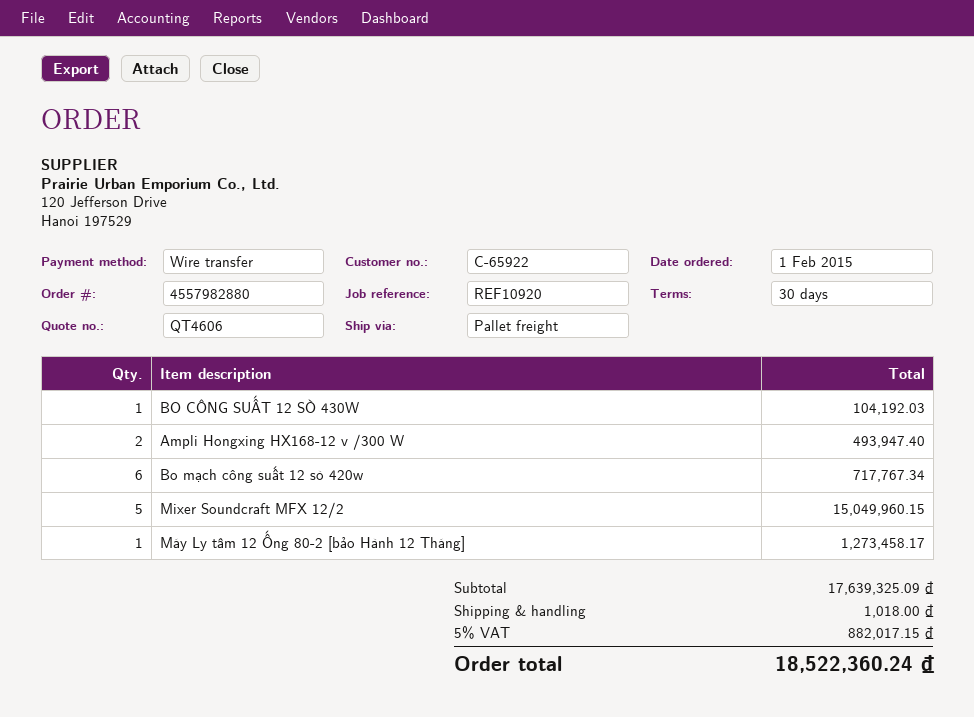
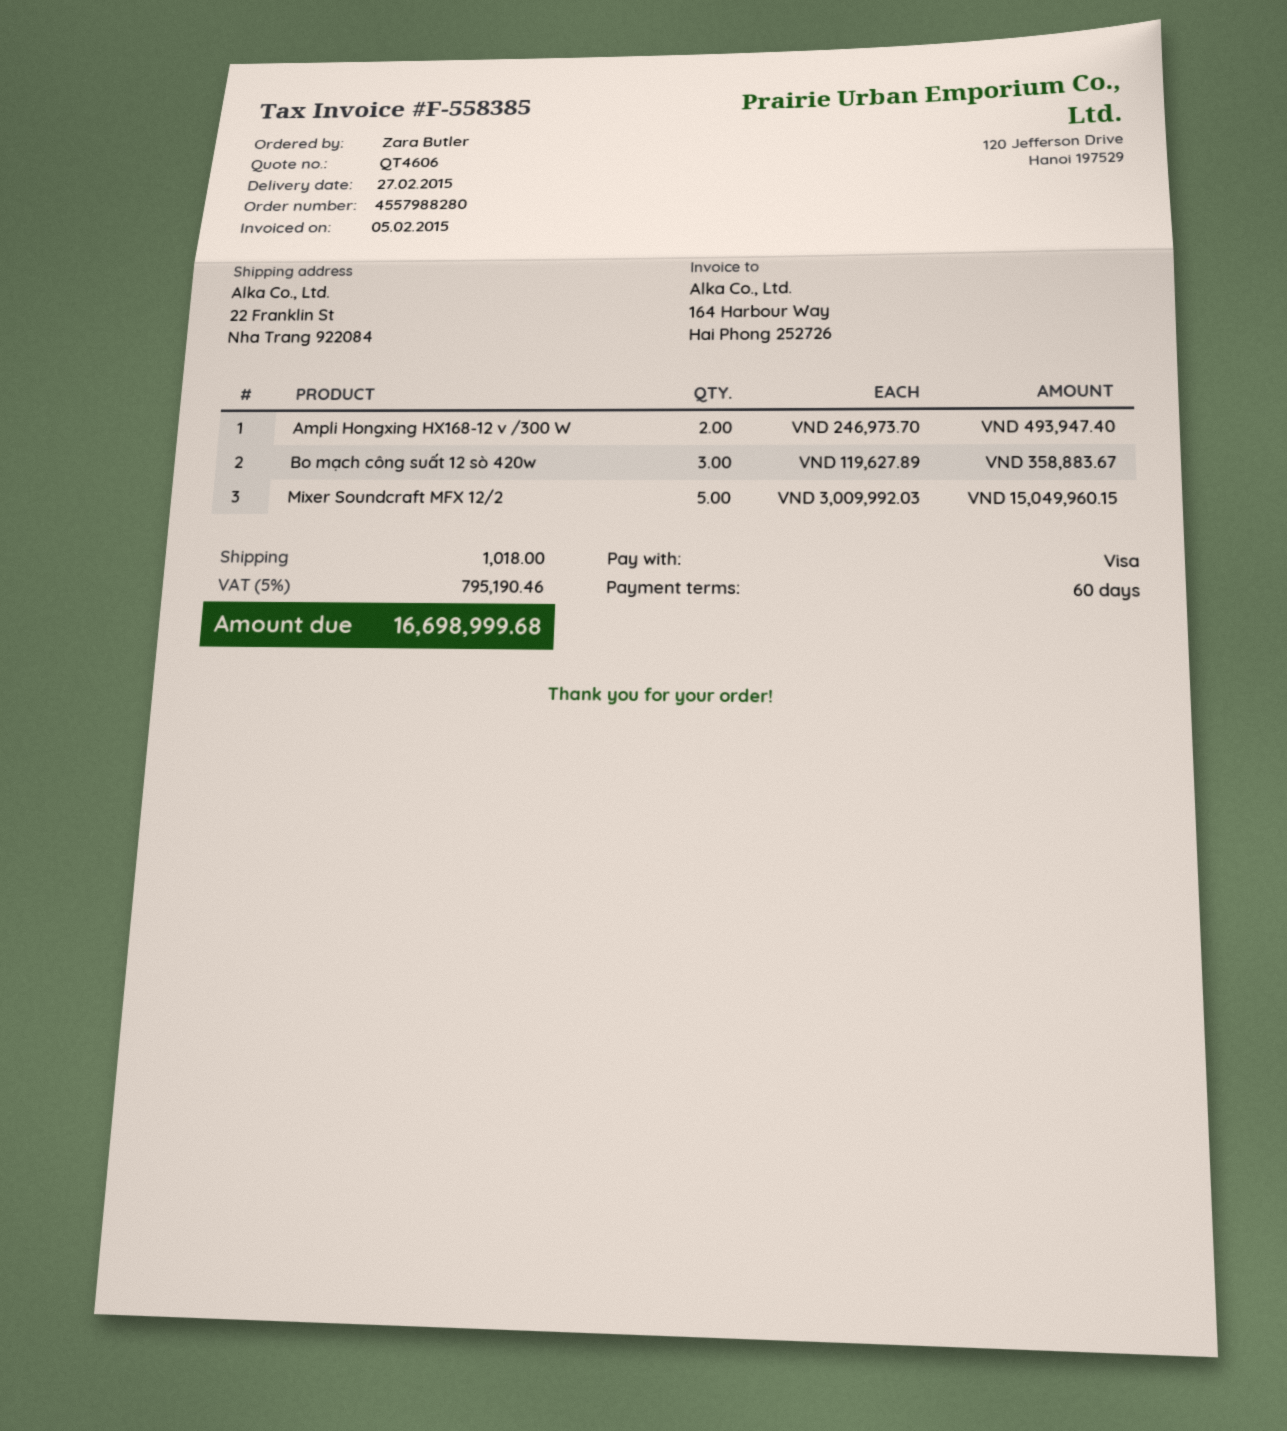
order number: 4557982880 -> 4557988280
payment terms: 30 days -> 60 days
payment method: bank transfer -> Visa
BO CÔNG SUẤT 12 SÒ 430W: 1 for 104192.03 -> none
Bo mạch công suất 12 sò 420w: 6 for 717767.34 -> 3 for 358883.67
Máy Ly tâm 12 Ống 80-2 [bảo Hành 12 Tháng]: 1 for 1273458.17 -> none
tax: 5% = 882017.15 -> 5% = 795190.46
total: 18522360.24 -> 16698999.68

